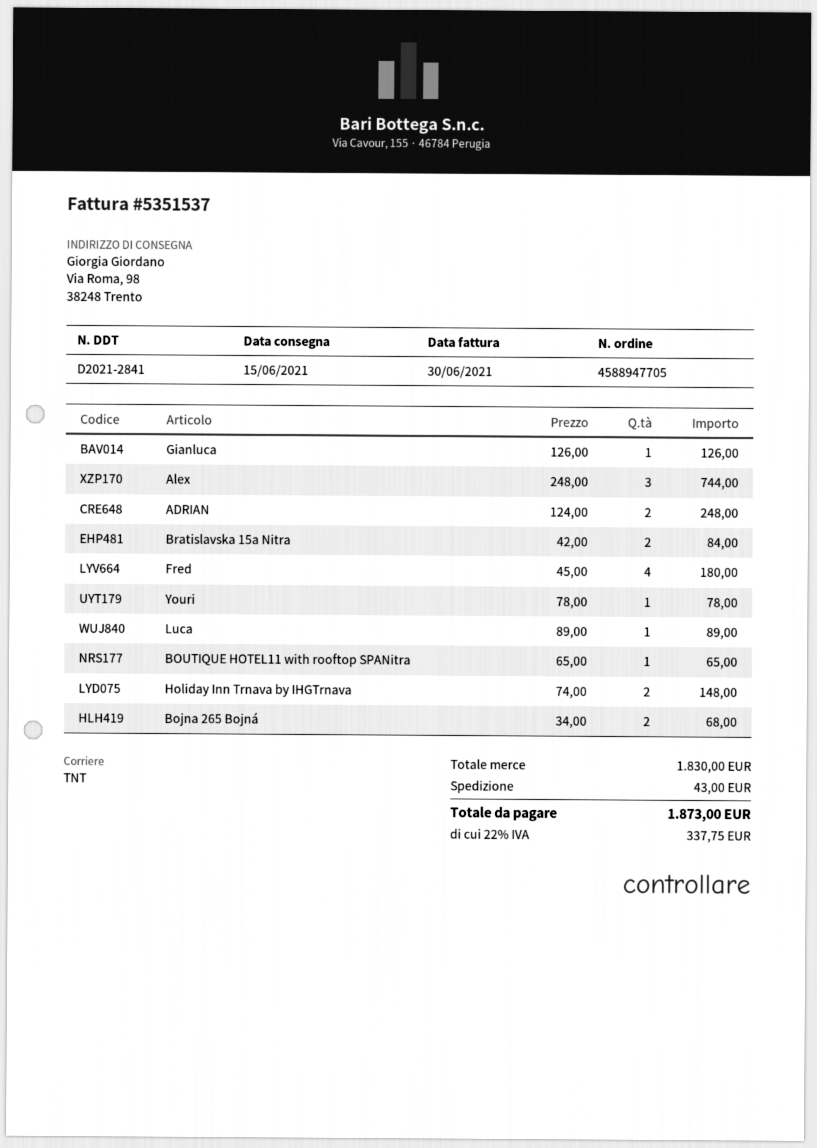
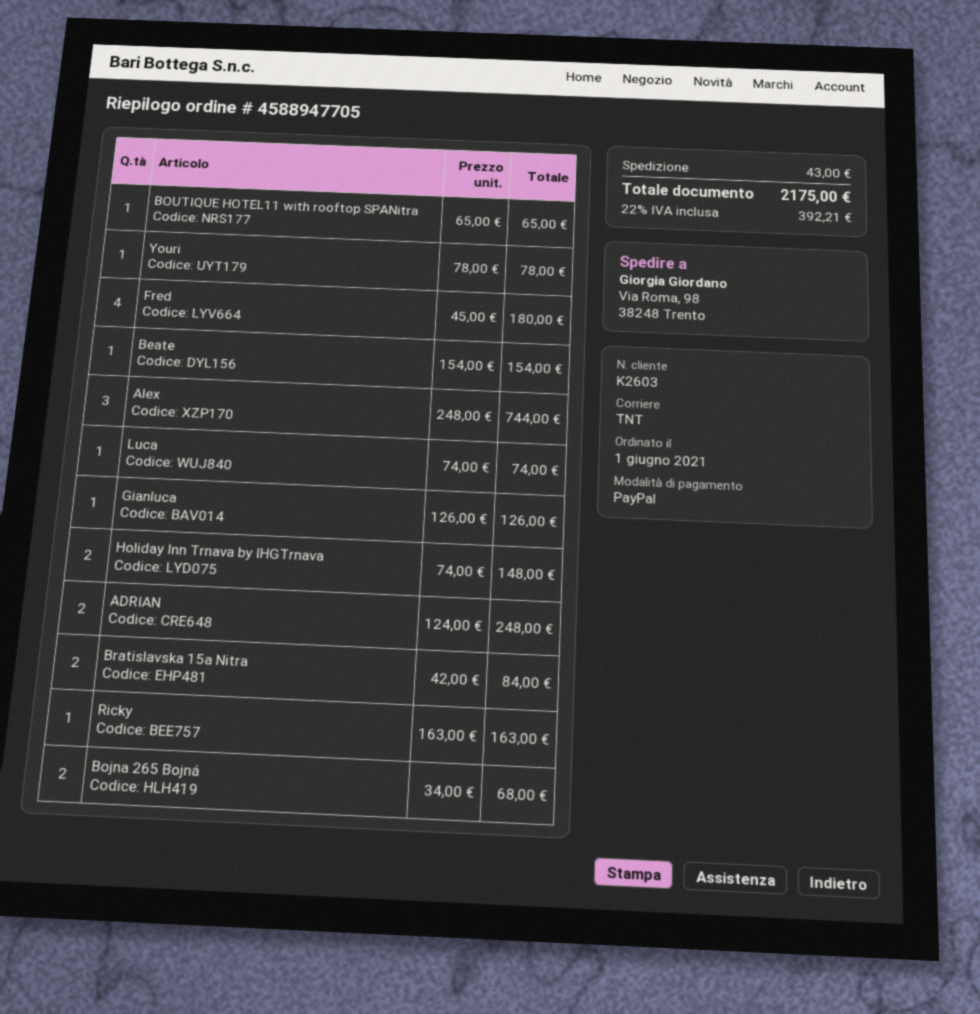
Luca: 1 x 89.00 = 89.00 -> 1 x 74.00 = 74.00
Beate: none -> 1 x 154.00 = 154.00
Ricky: none -> 1 x 163.00 = 163.00
tax: 22% = 337.75 -> 22% = 392.21
total: 1873.00 -> 2175.00

